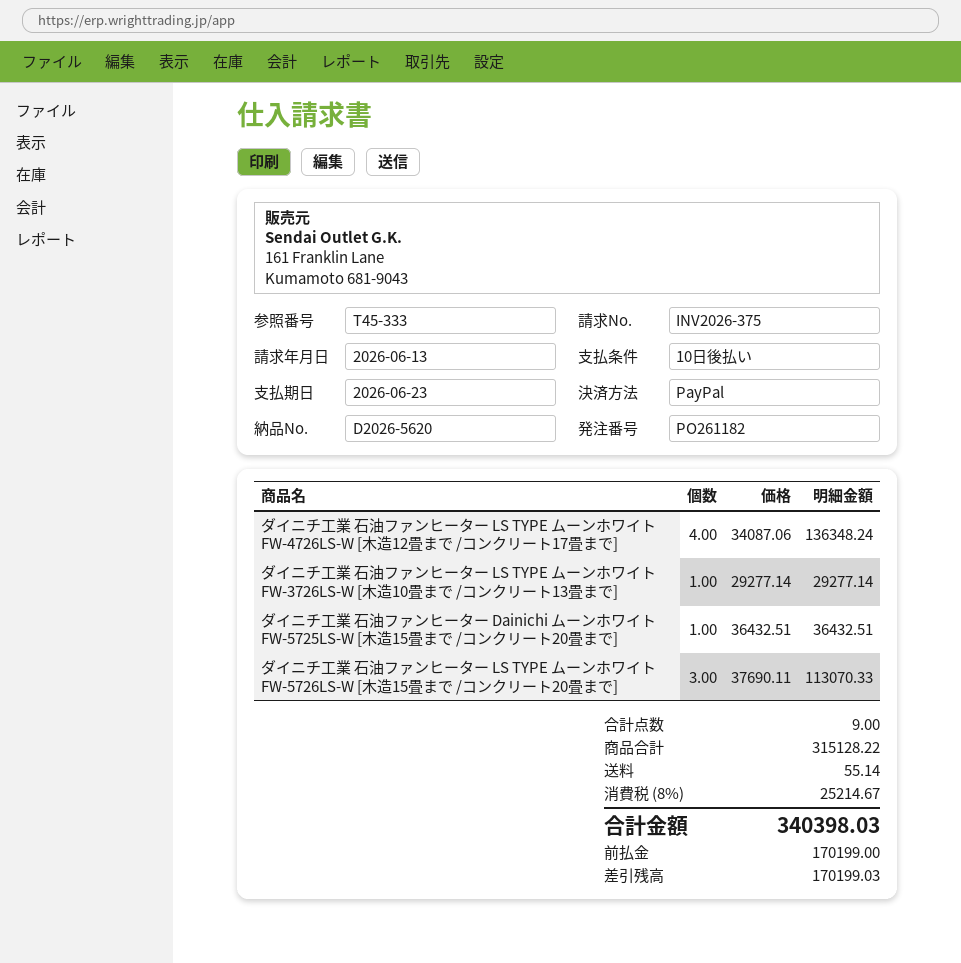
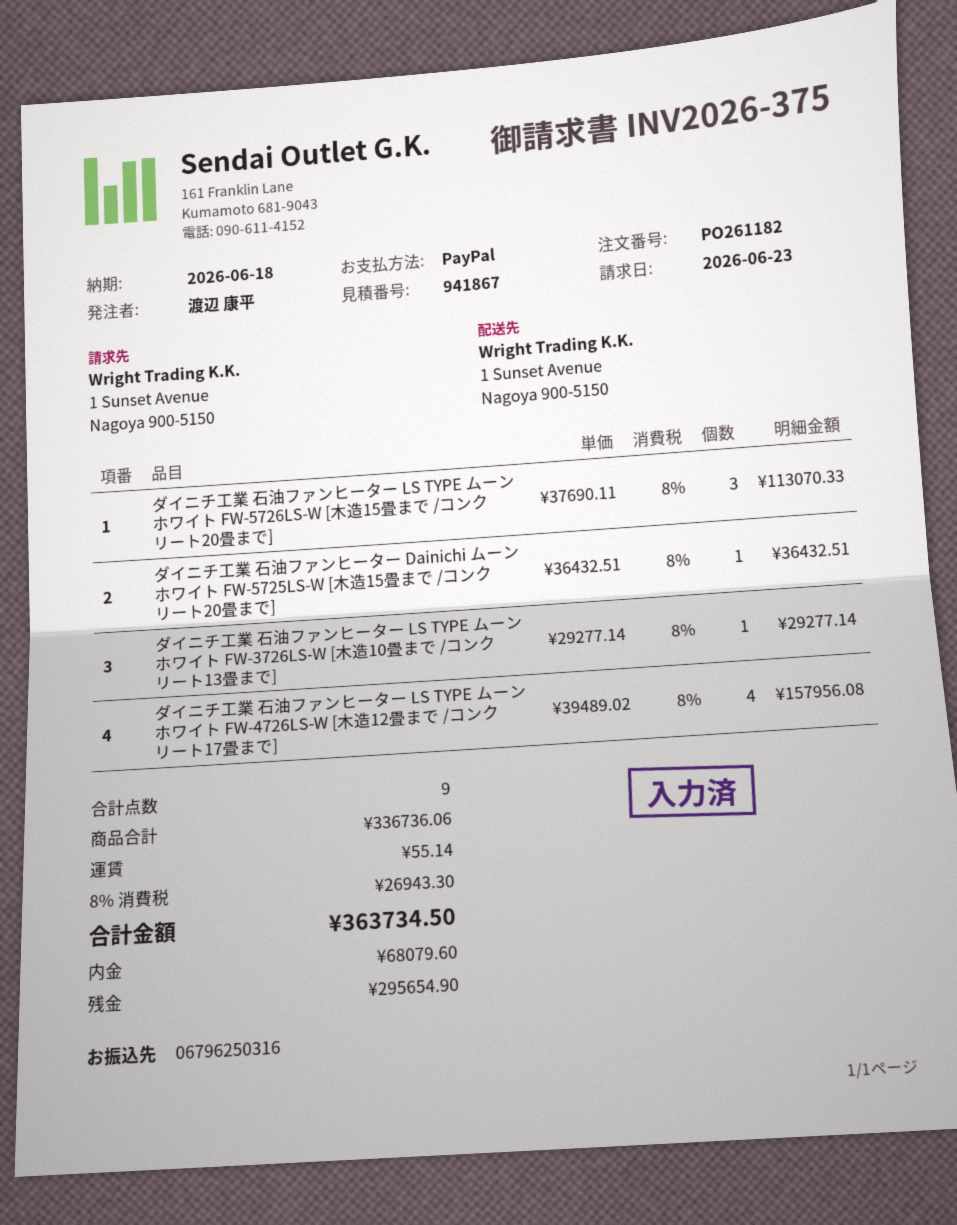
invoice date: 2026-06-13 -> 2026-06-23
ダイニチ工業 石油ファンヒーター LS TYPE ムーンホワイト FW-4726LS-W [木造12畳まで /コンクリート17畳まで]: 4 x 34087.06 = 136348.24 -> 4 x 39489.02 = 157956.08
subtotal: 315128.22 -> 336736.06
tax: 8% = 25214.67 -> 8% = 26943.30
total: 340398.03 -> 363734.50
deposit: 170199.00 -> 68079.60
balance: 170199.03 -> 295654.90

